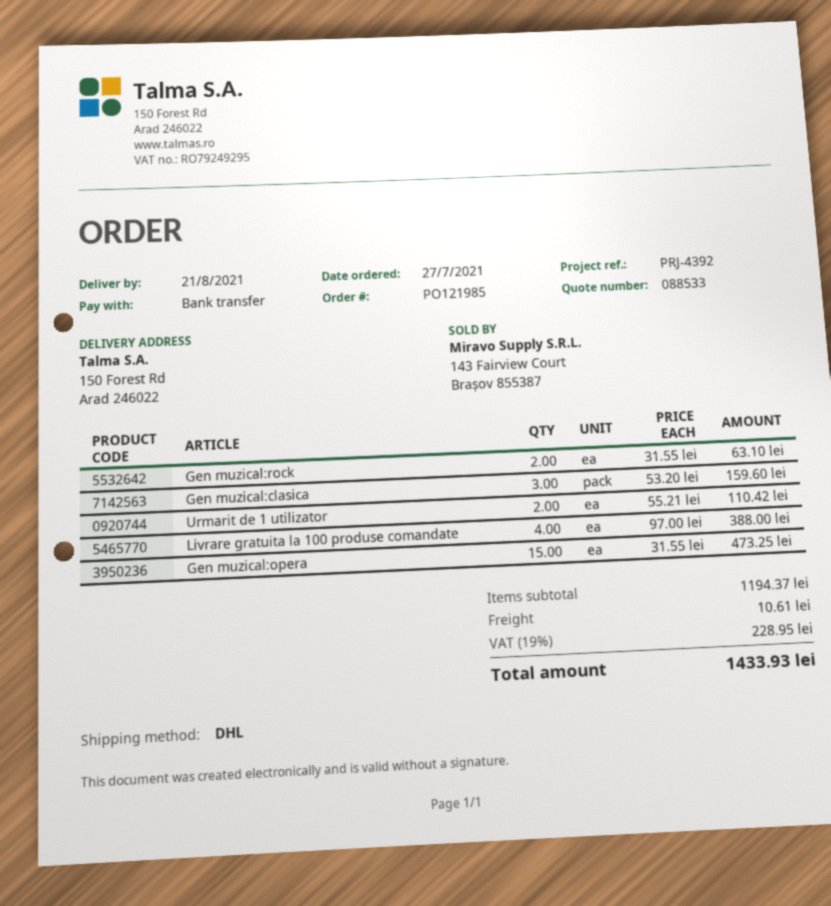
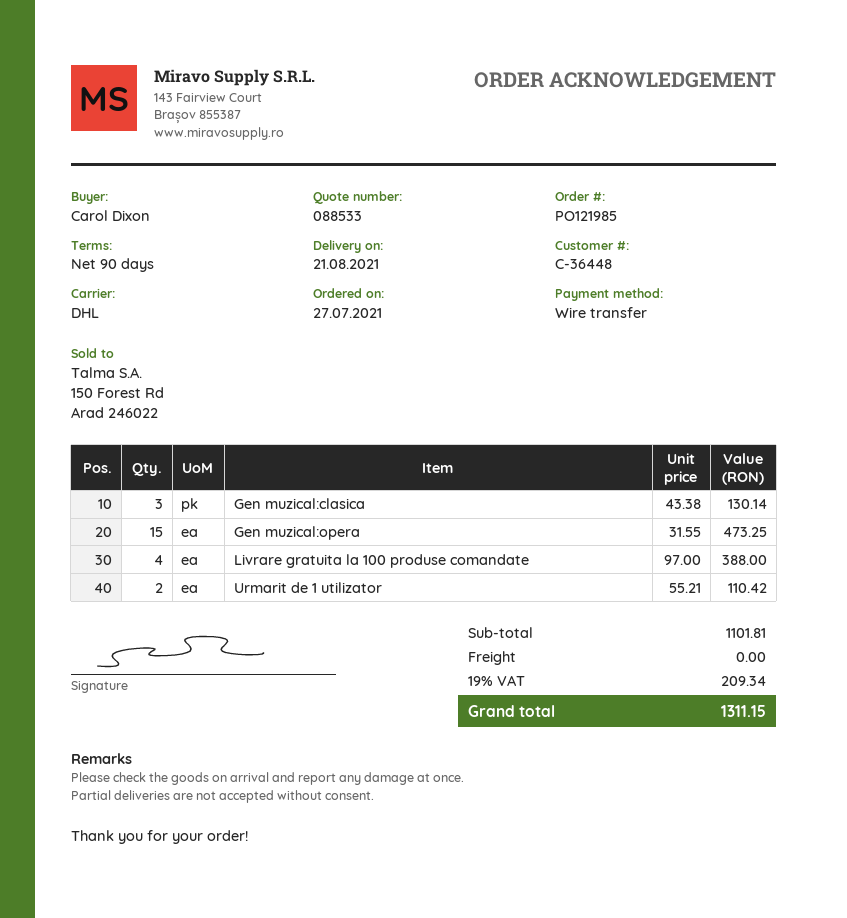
Gen muzical:rock: 2 x 31.55 = 63.10 -> none
Gen muzical:clasica: 3 x 53.20 = 159.60 -> 3 x 43.38 = 130.14
subtotal: 1194.37 -> 1101.81
shipping: 10.61 -> 0.00
tax: 19% = 228.95 -> 19% = 209.34
total: 1433.93 -> 1311.15

